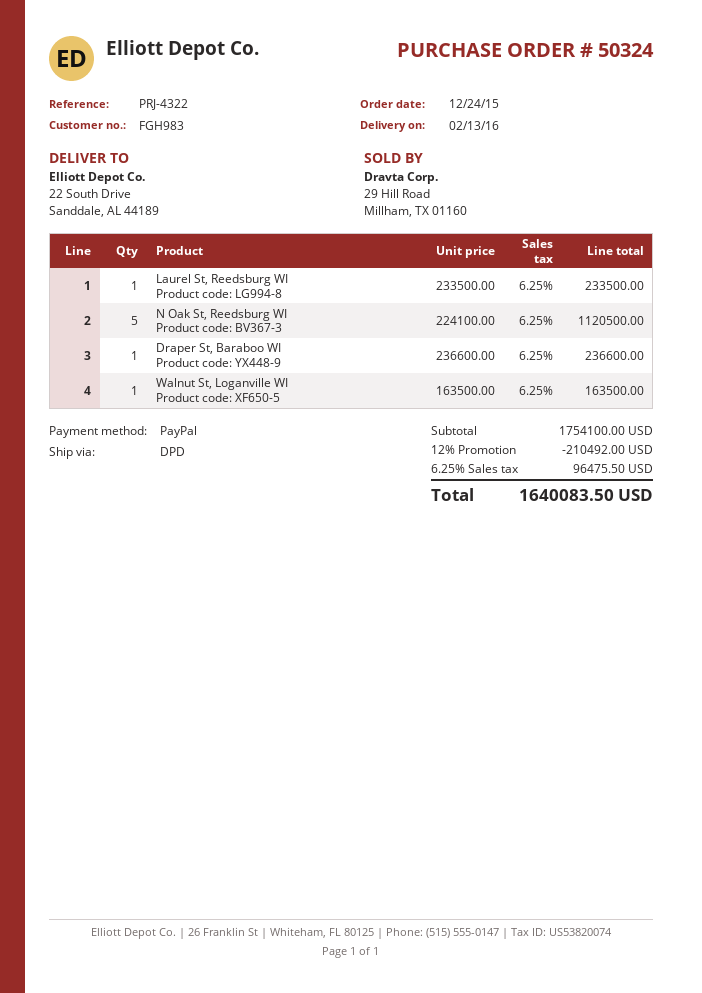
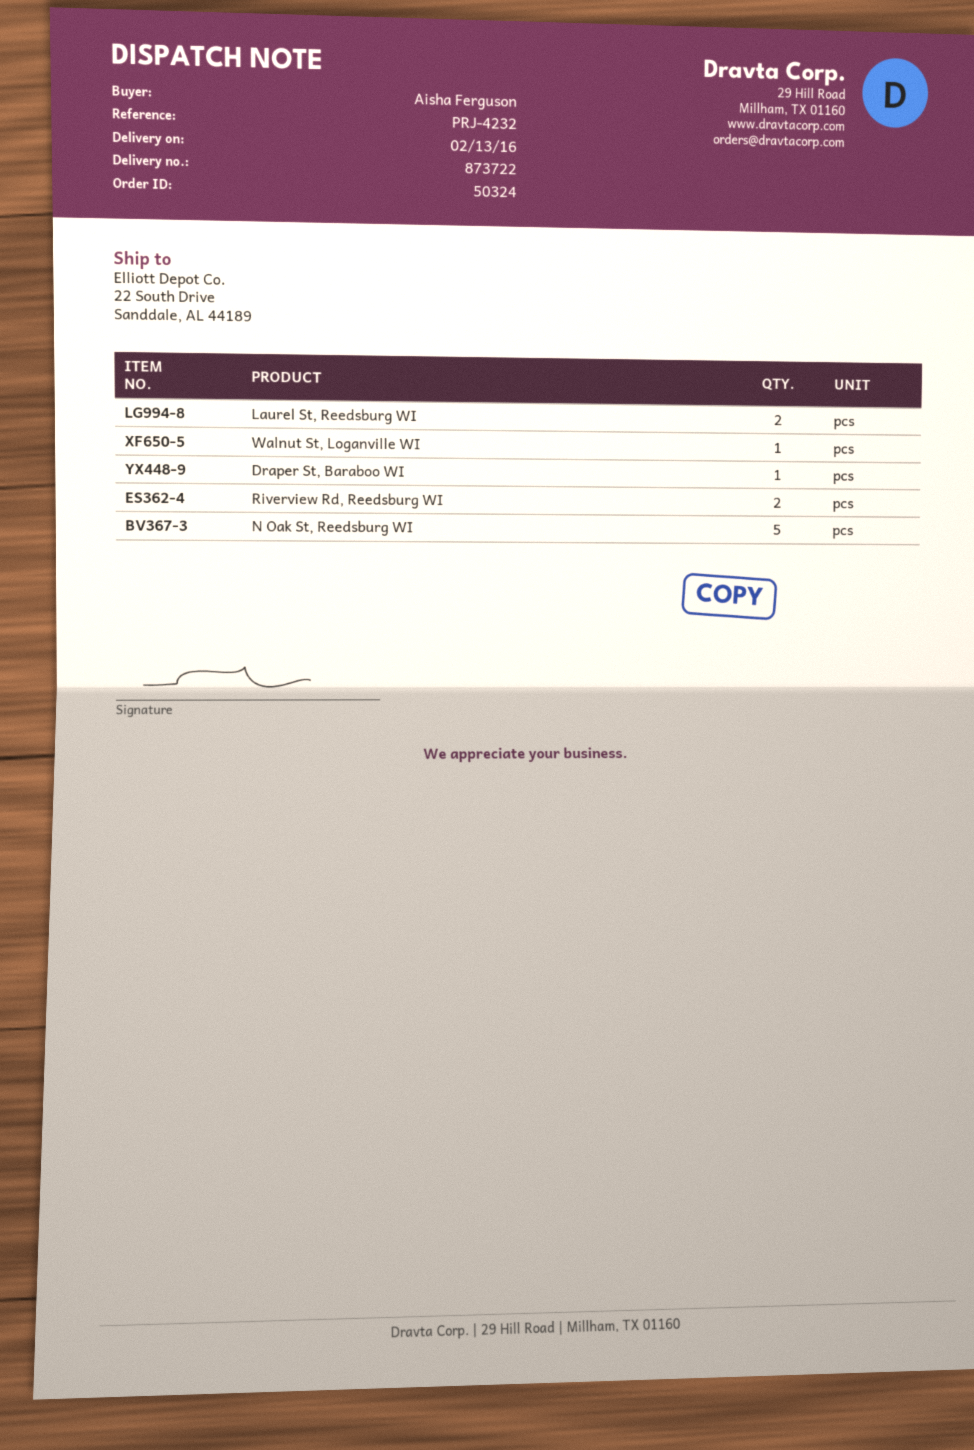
reference: PRJ-4322 -> PRJ-4232
Laurel St, Reedsburg WI: 1 -> 2
Riverview Rd, Reedsburg WI: none -> 2

